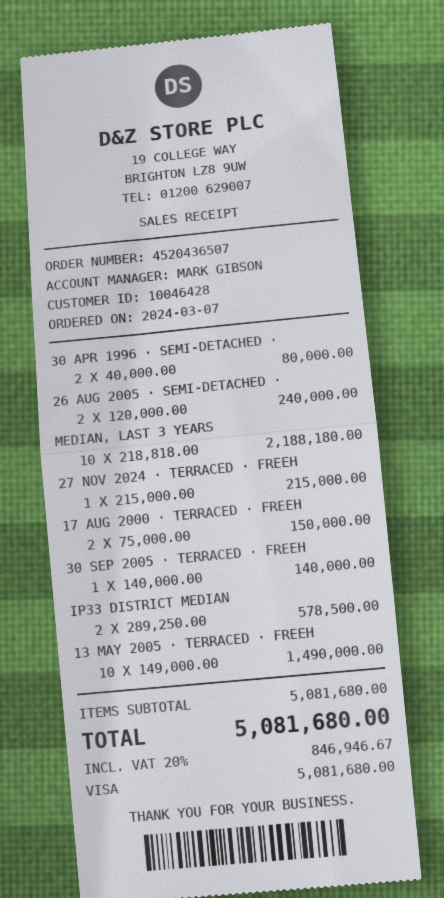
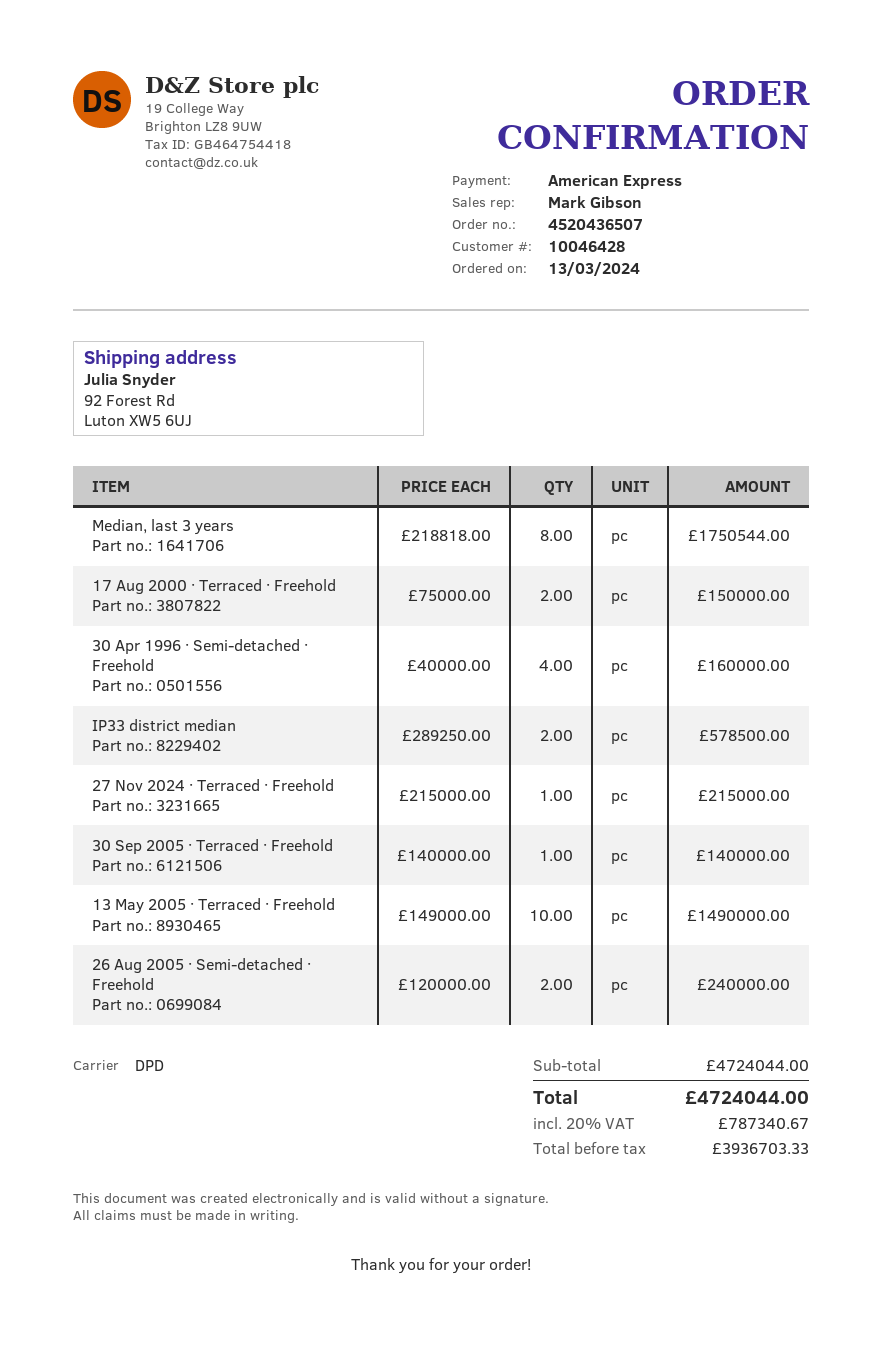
order date: 2024-03-07 -> 2024-03-13
payment method: Visa -> American Express
30 APR 1996 · SEMI-DETACHED ·: 2 x 40000.00 = 80000.00 -> 4 x 40000.00 = 160000.00
MEDIAN, LAST 3 YEARS: 10 x 218818.00 = 2188180.00 -> 8 x 218818.00 = 1750544.00
subtotal: 5081680.00 -> 4724044.00
tax: 20% = 846946.67 -> 20% = 787340.67
total: 5081680.00 -> 4724044.00

